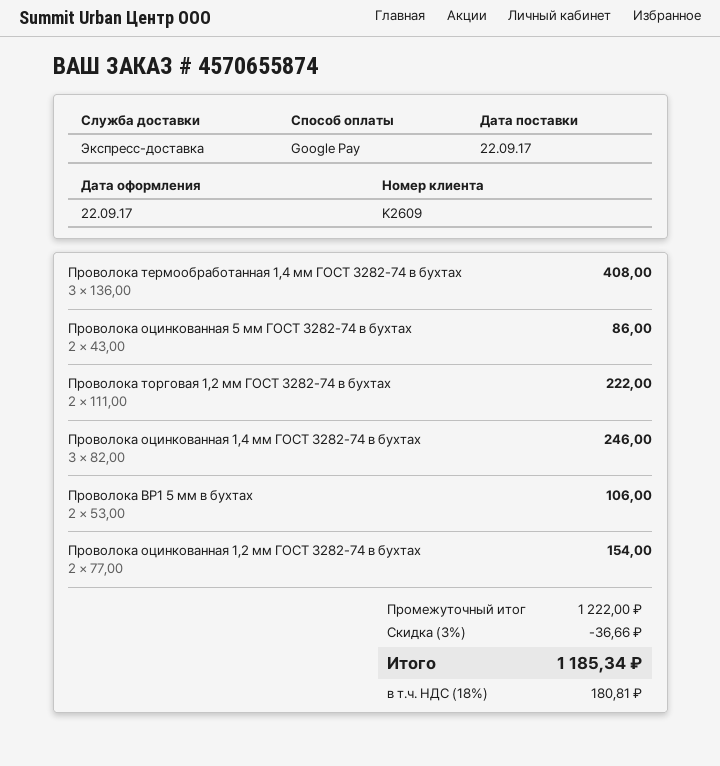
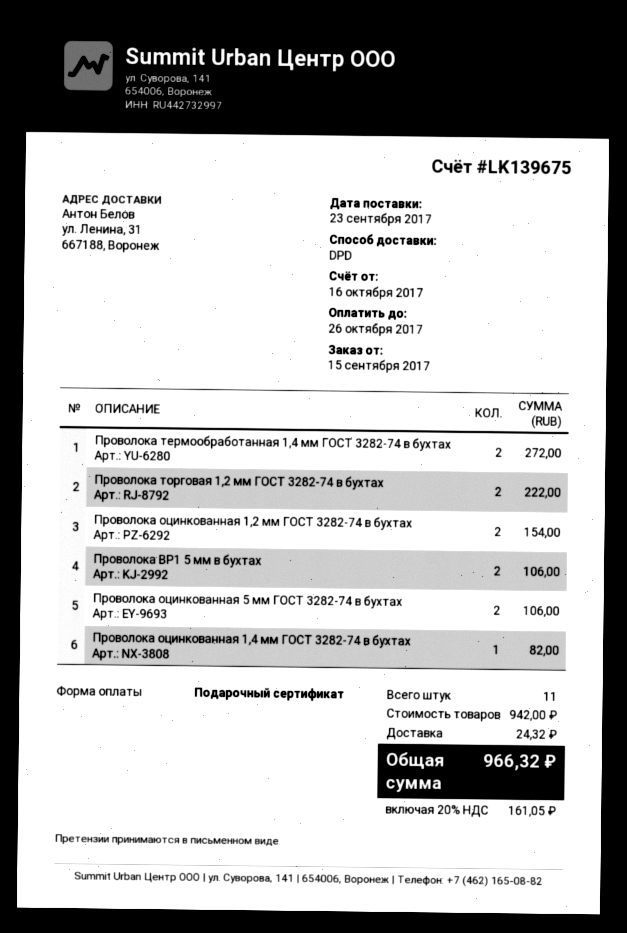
order date: 2017-09-22 -> 2017-09-15
delivery date: 2017-09-22 -> 2017-09-23
payment method: Google Pay -> gift card
shipping method: express -> DPD
Проволока термообработанная 1,4 мм ГОСТ 3282-74 в бухтах: 3 for 408.00 -> 2 for 272.00
Проволока оцинкованная 5 мм ГОСТ 3282-74 в бухтах: 2 for 86.00 -> 2 for 106.00
Проволока оцинкованная 1,4 мм ГОСТ 3282-74 в бухтах: 3 for 246.00 -> 1 for 82.00
subtotal: 1222.00 -> 942.00
discount: 3% = 36.66 -> none
shipping: none -> 24.32
tax: 18% = 180.81 -> 20% = 161.05
total: 1185.34 -> 966.32

